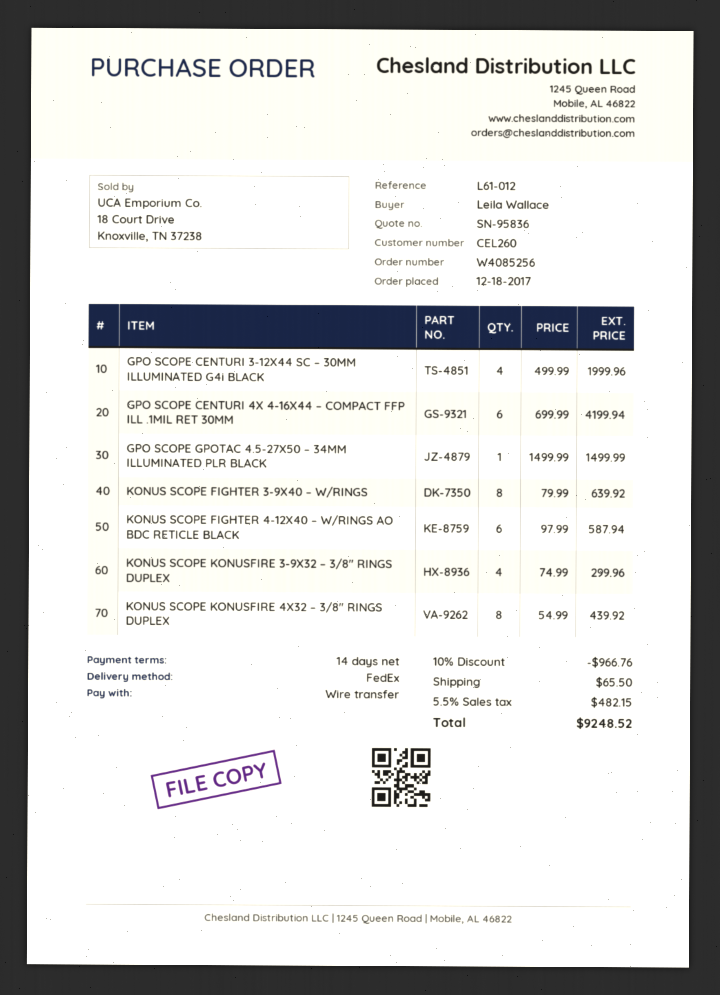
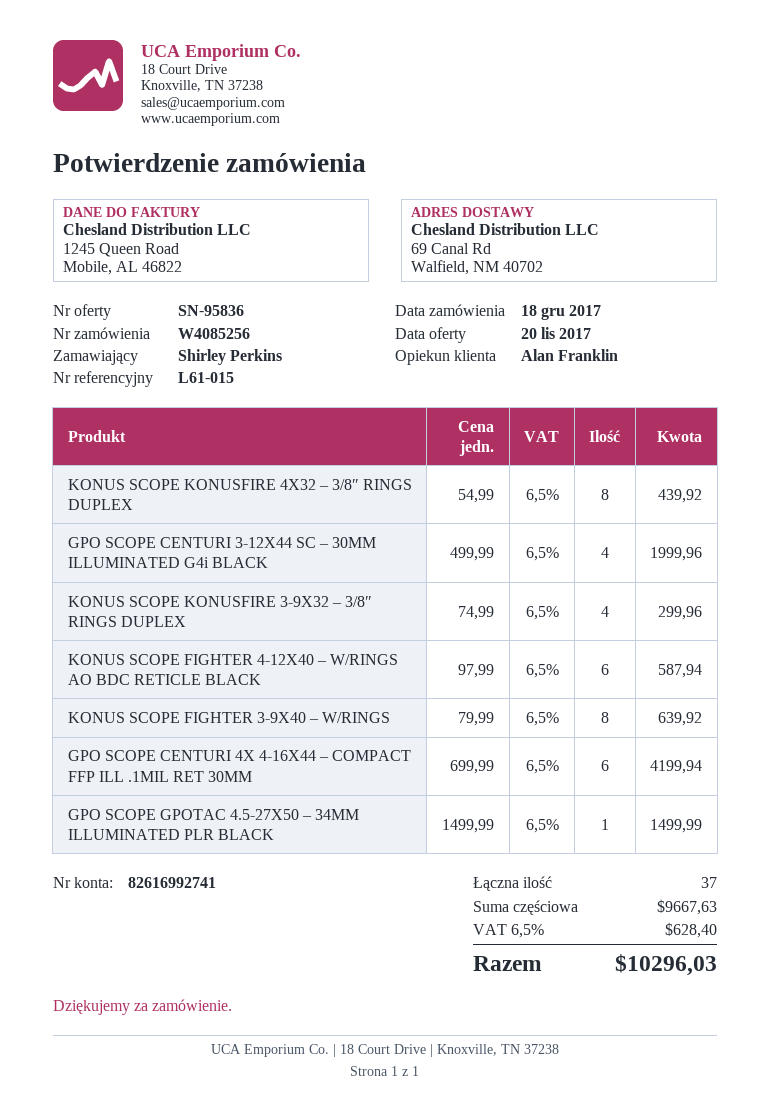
reference: L61-012 -> L61-015
ordered by: Leila Wallace -> Shirley Perkins
discount: 10% = 966.76 -> none
shipping: 65.50 -> none
tax: 5.5% = 482.15 -> 6.5% = 628.40
total: 9248.52 -> 10296.03

